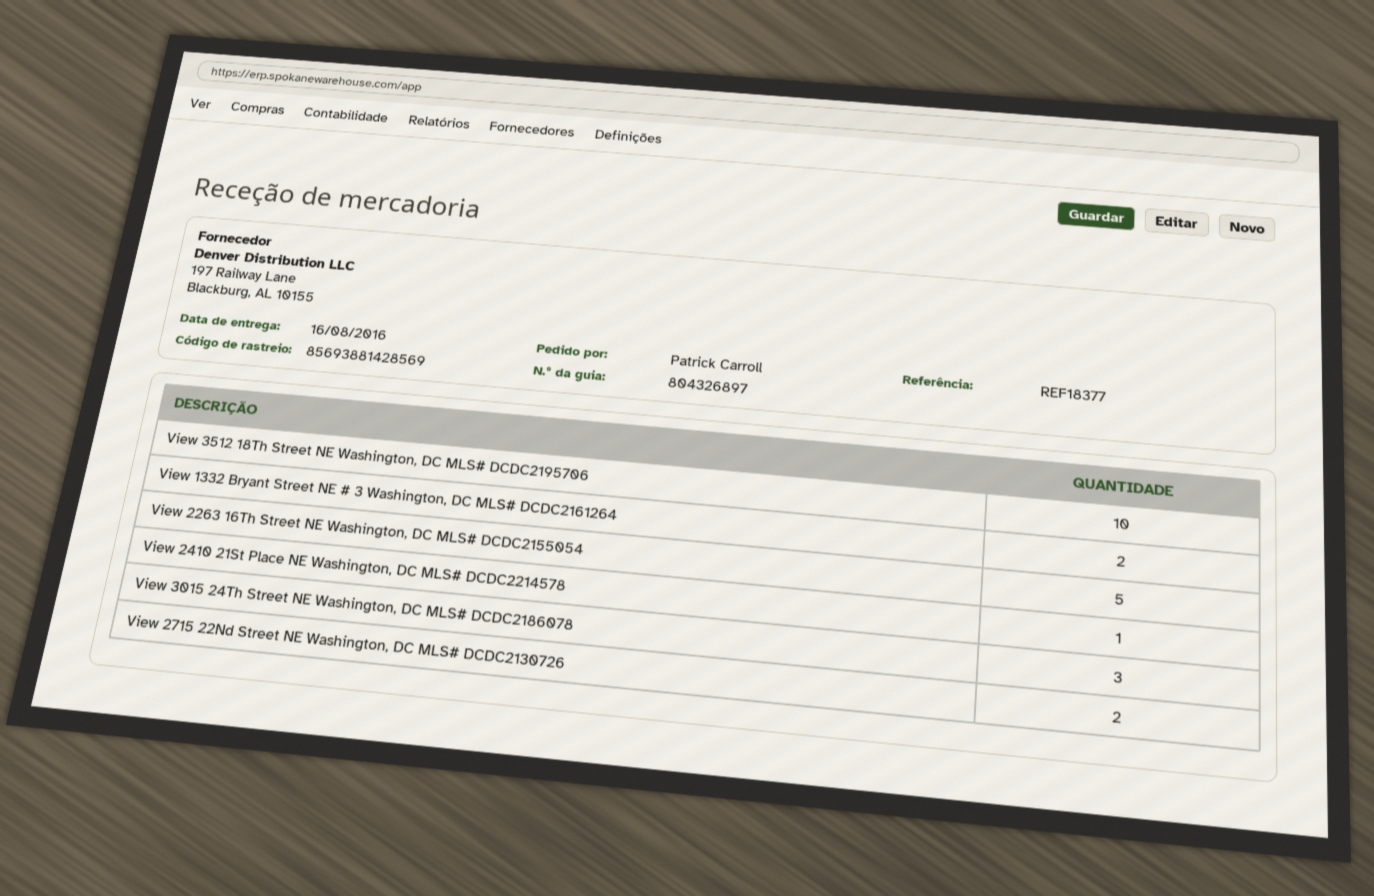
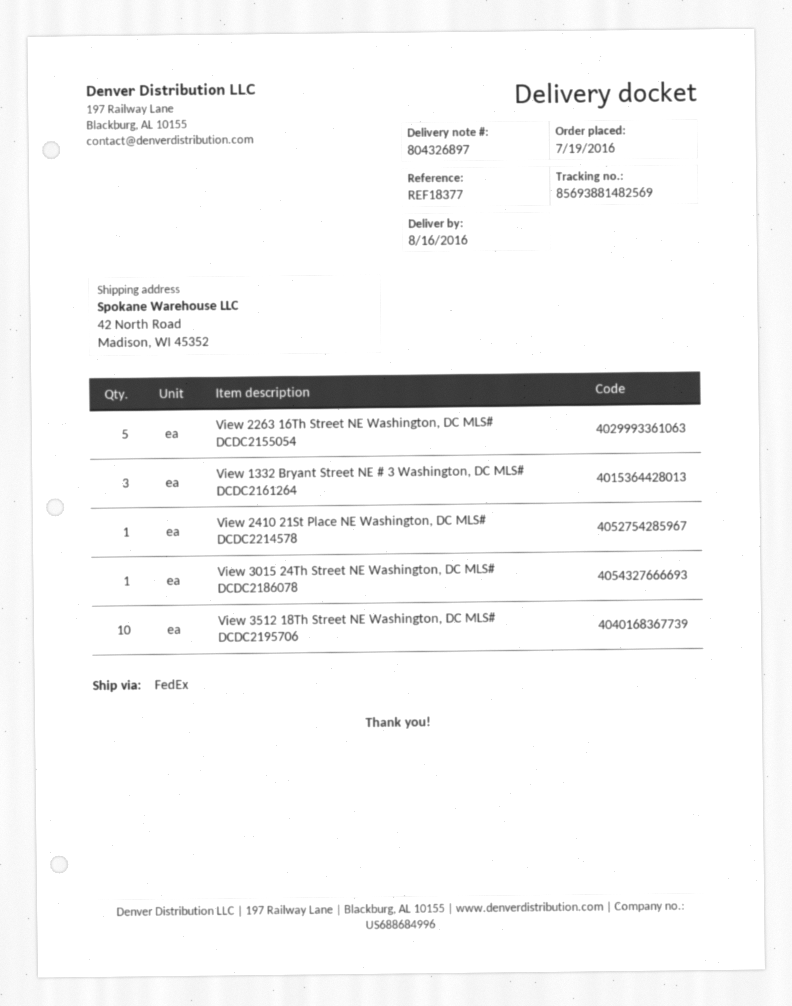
tracking number: 85693881428569 -> 85693881482569
View 1332 Bryant Street NE # 3 Washington, DC MLS# DCDC2161264: 2 -> 3
View 3015 24Th Street NE Washington, DC MLS# DCDC2186078: 3 -> 1
View 2715 22Nd Street NE Washington, DC MLS# DCDC2130726: 2 -> none

